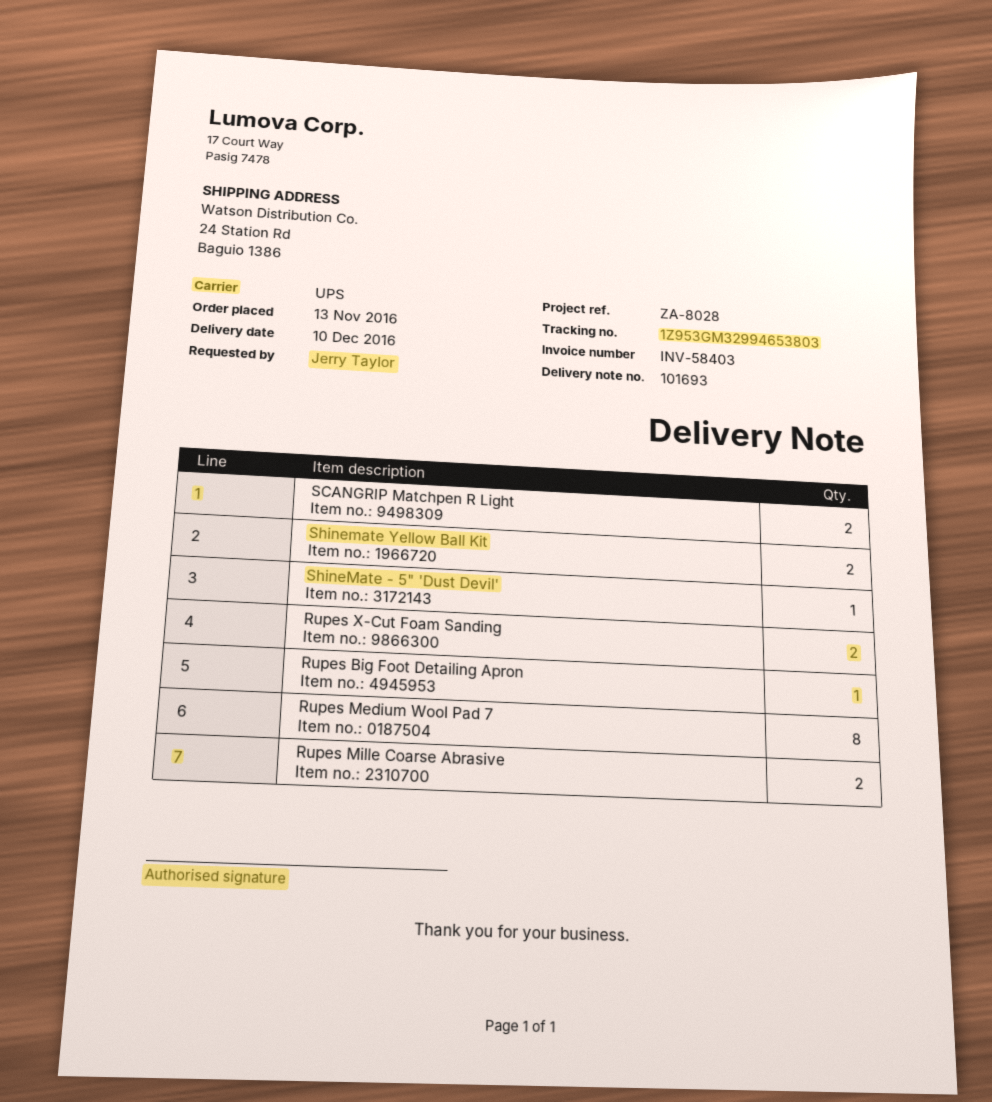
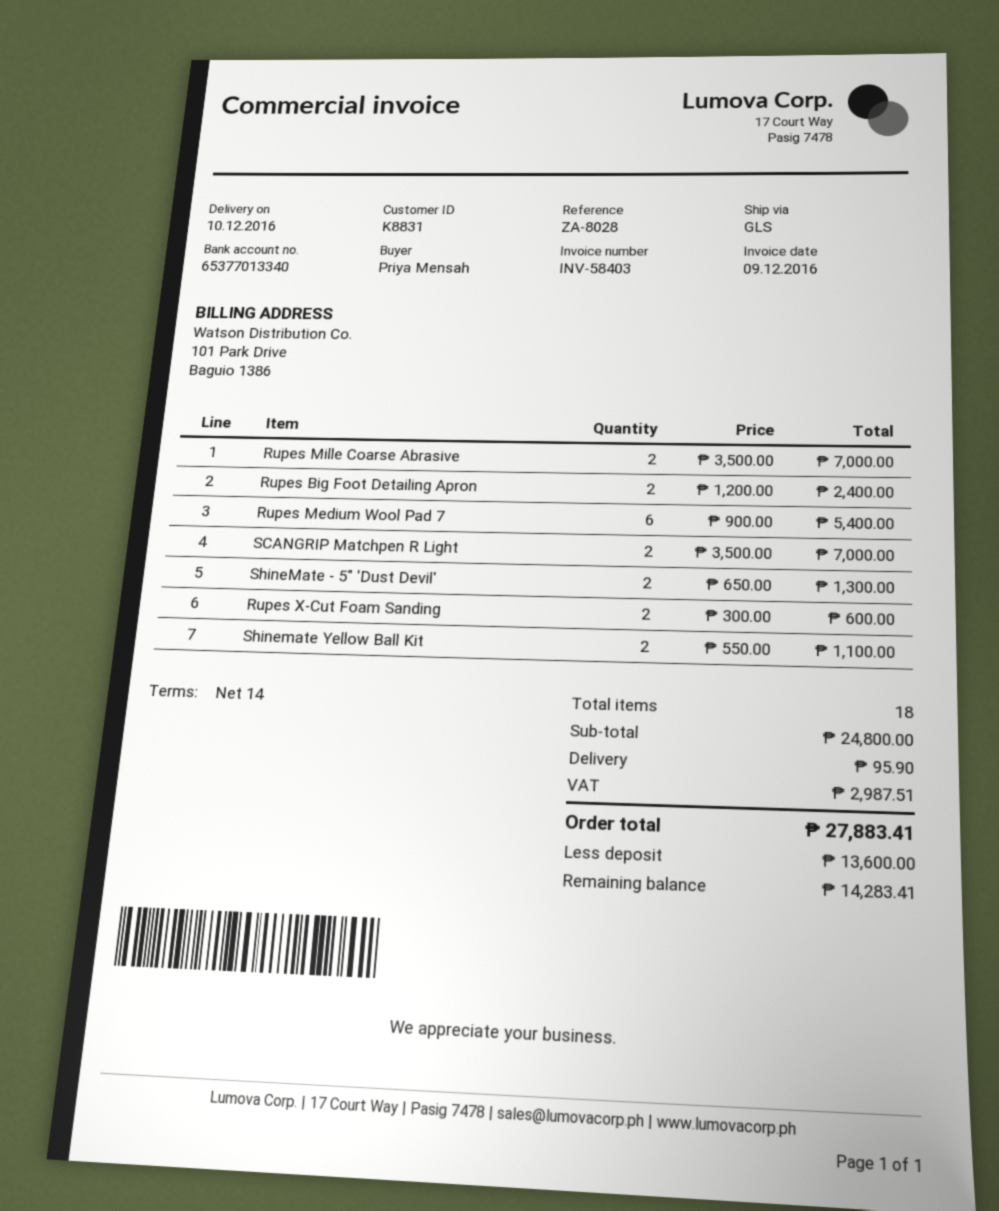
ordered by: Jerry Taylor -> Priya Mensah
shipping method: UPS -> GLS
ShineMate - 5" 'Dust Devil': 1 -> 2
Rupes Big Foot Detailing Apron: 1 -> 2
Rupes Medium Wool Pad 7: 8 -> 6

